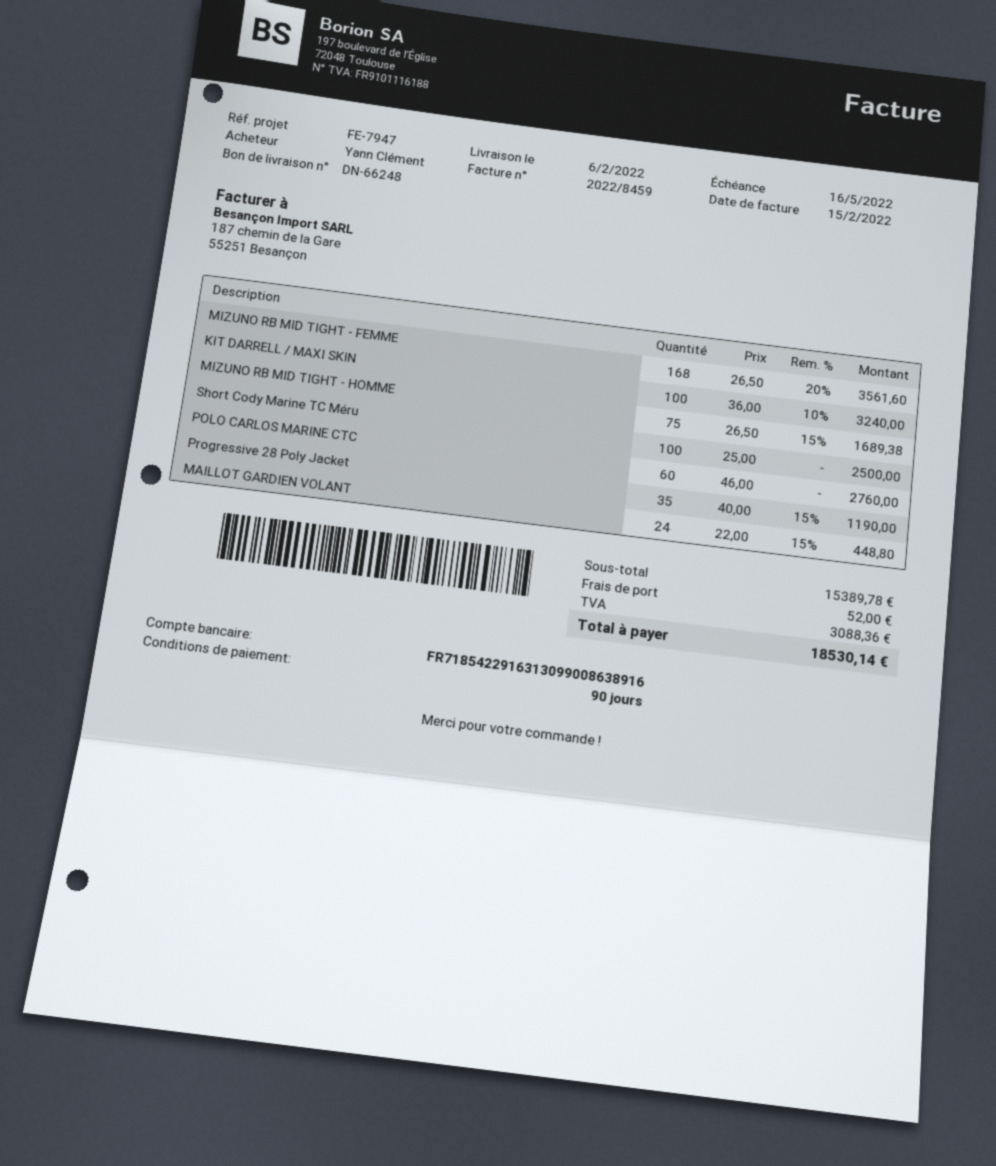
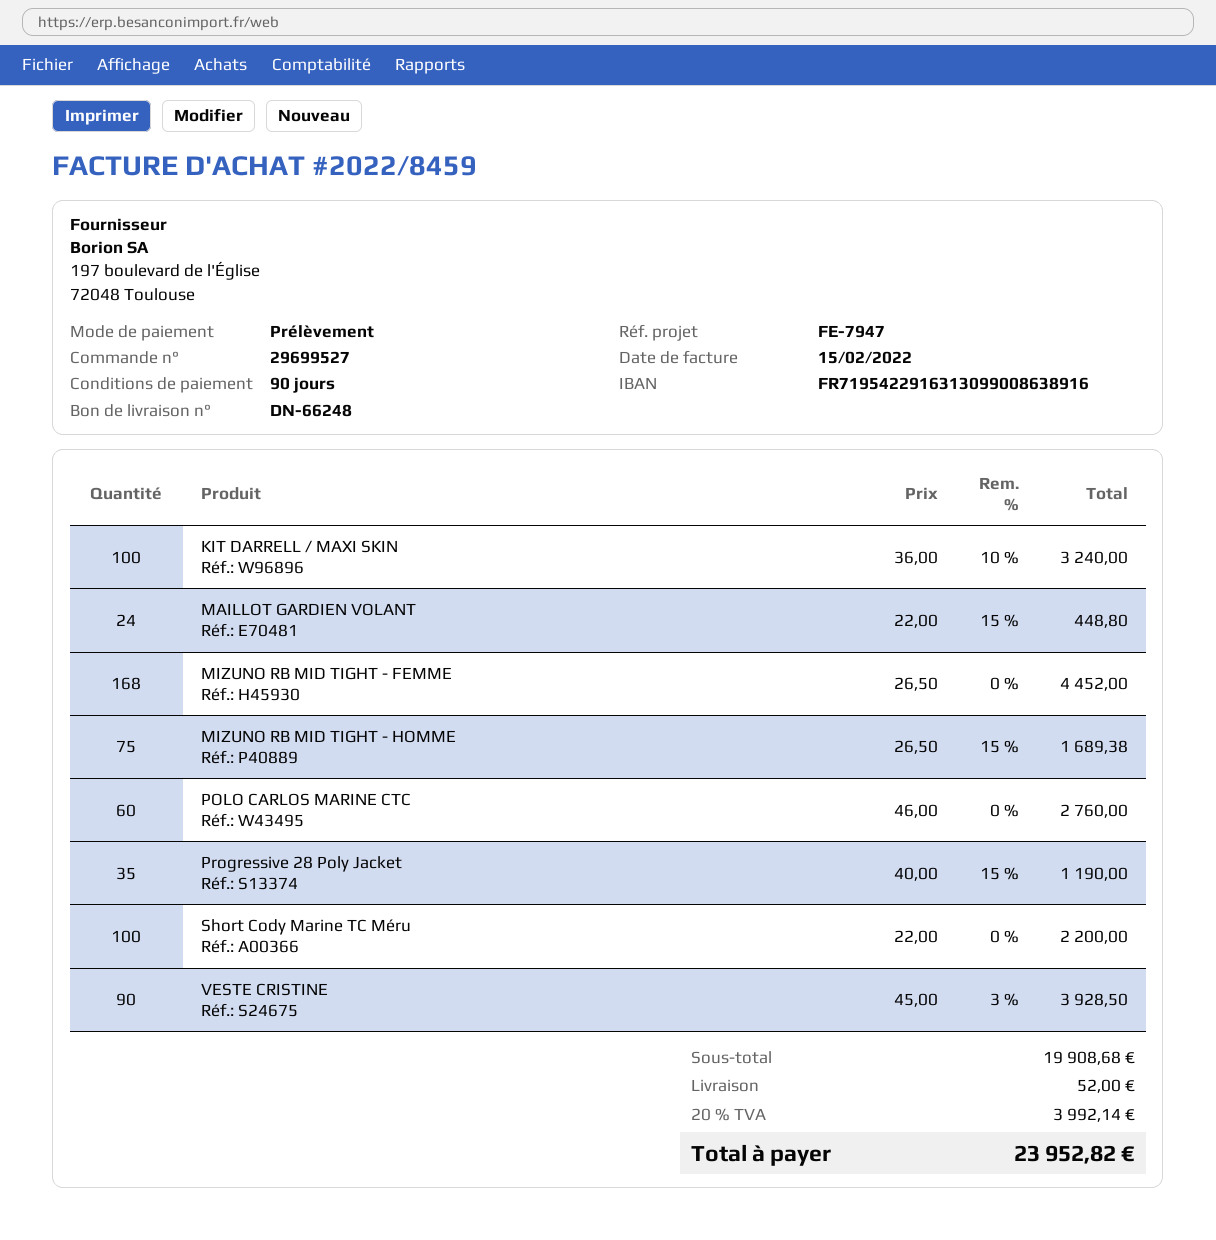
bank account: FR7185422916313099008638916 -> FR7195422916313099008638916
MIZUNO RB MID TIGHT - FEMME: 168 x 26.50 - 20% = 3561.60 -> 168 x 26.50 = 4452.00
Short Cody Marine TC Méru: 100 x 25.00 = 2500.00 -> 100 x 22.00 = 2200.00
VESTE CRISTINE: none -> 90 x 45.00 - 3% = 3928.50
subtotal: 15389.78 -> 19908.68
tax: 3088.36 -> 3992.14
total: 18530.14 -> 23952.82

